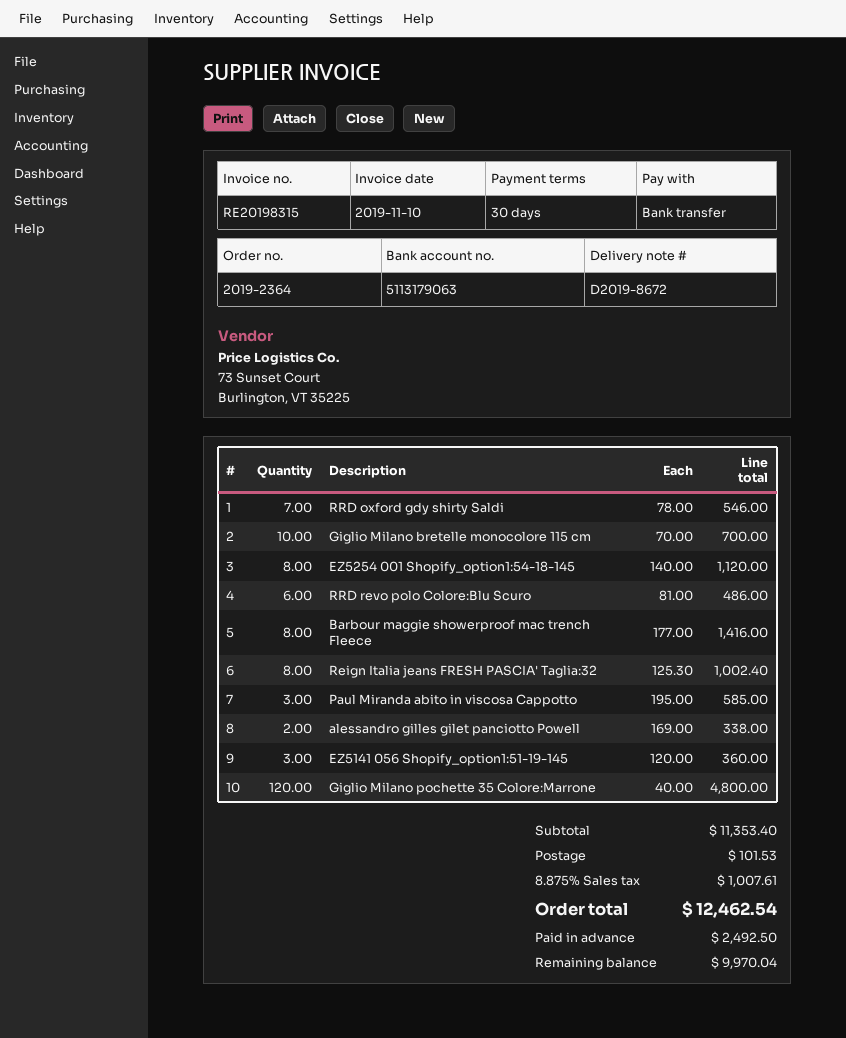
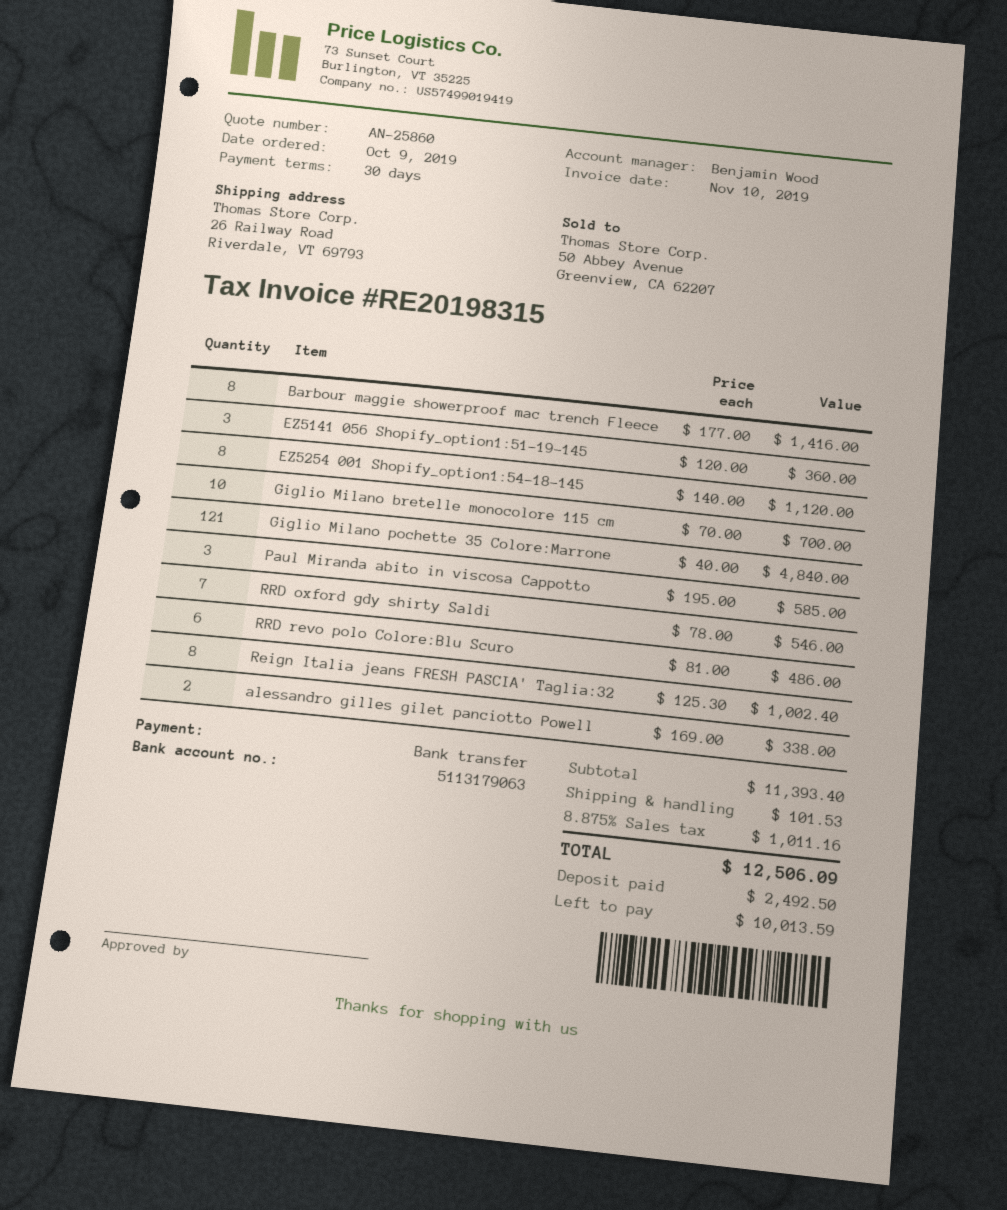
Giglio Milano pochette 35 Colore:Marrone: 120 x 40.00 = 4800.00 -> 121 x 40.00 = 4840.00
subtotal: 11353.40 -> 11393.40
tax: 8.875% = 1007.61 -> 8.875% = 1011.16
total: 12462.54 -> 12506.09
balance: 9970.04 -> 10013.59

